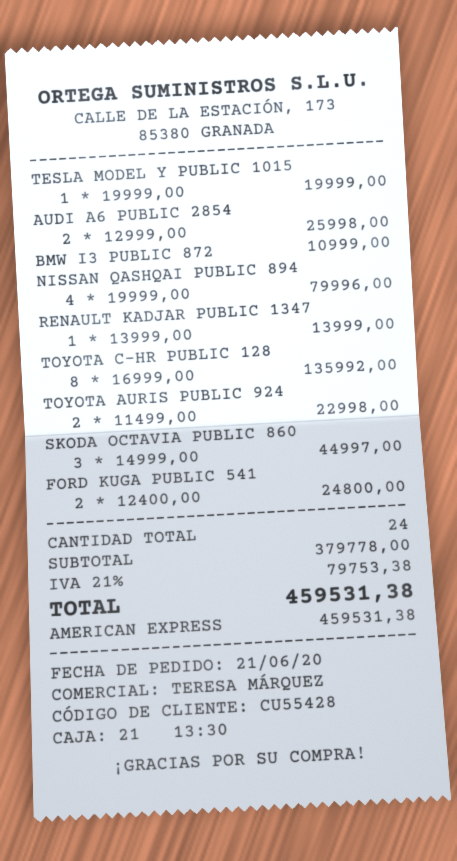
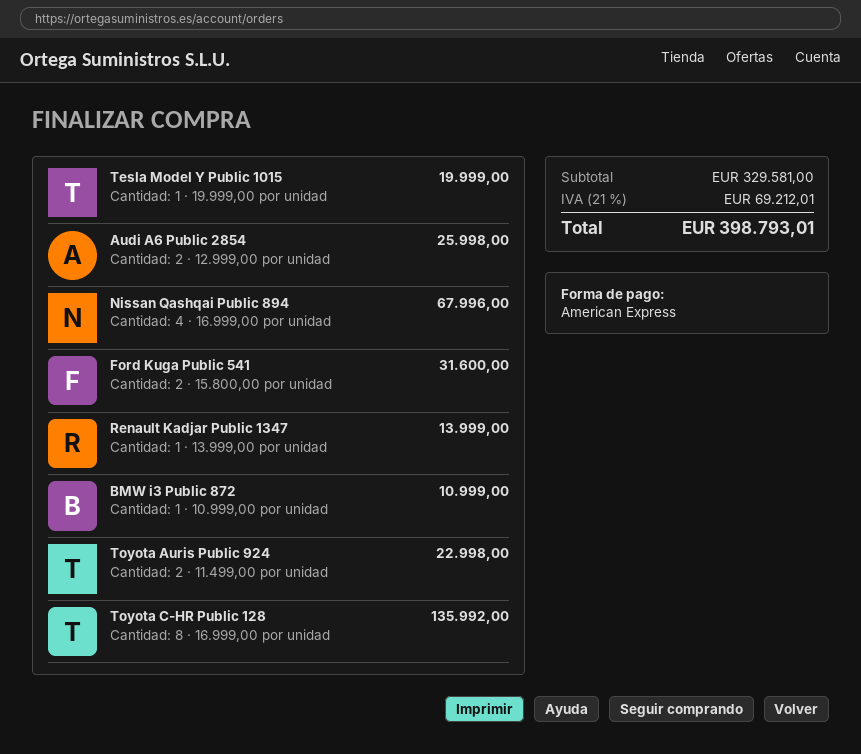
NISSAN QASHQAI PUBLIC 894: 4 x 19999.00 = 79996.00 -> 4 x 16999.00 = 67996.00
SKODA OCTAVIA PUBLIC 860: 3 x 14999.00 = 44997.00 -> none
FORD KUGA PUBLIC 541: 2 x 12400.00 = 24800.00 -> 2 x 15800.00 = 31600.00
subtotal: 379778.00 -> 329581.00
tax: 21% = 79753.38 -> 21% = 69212.01
total: 459531.38 -> 398793.01

